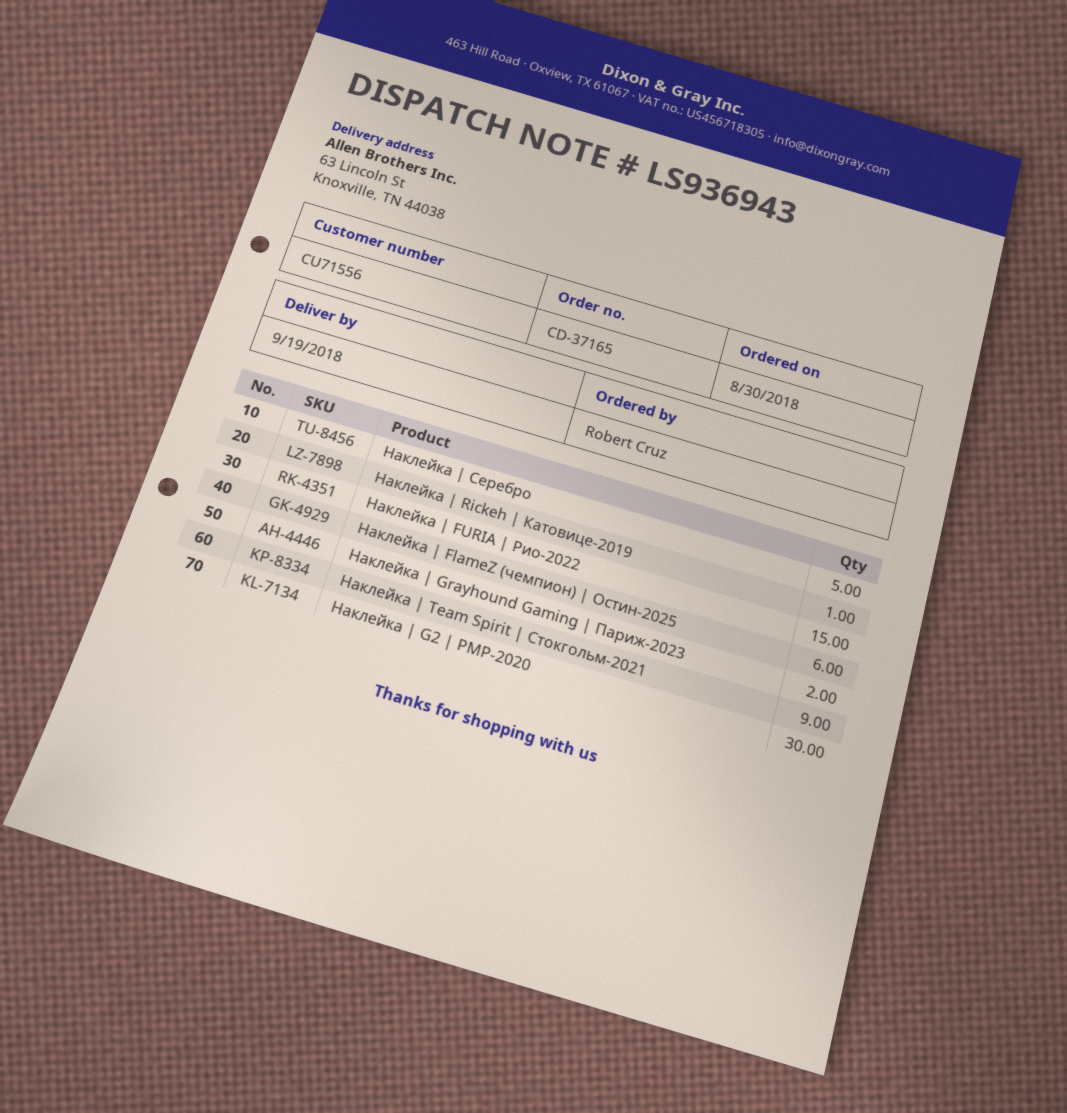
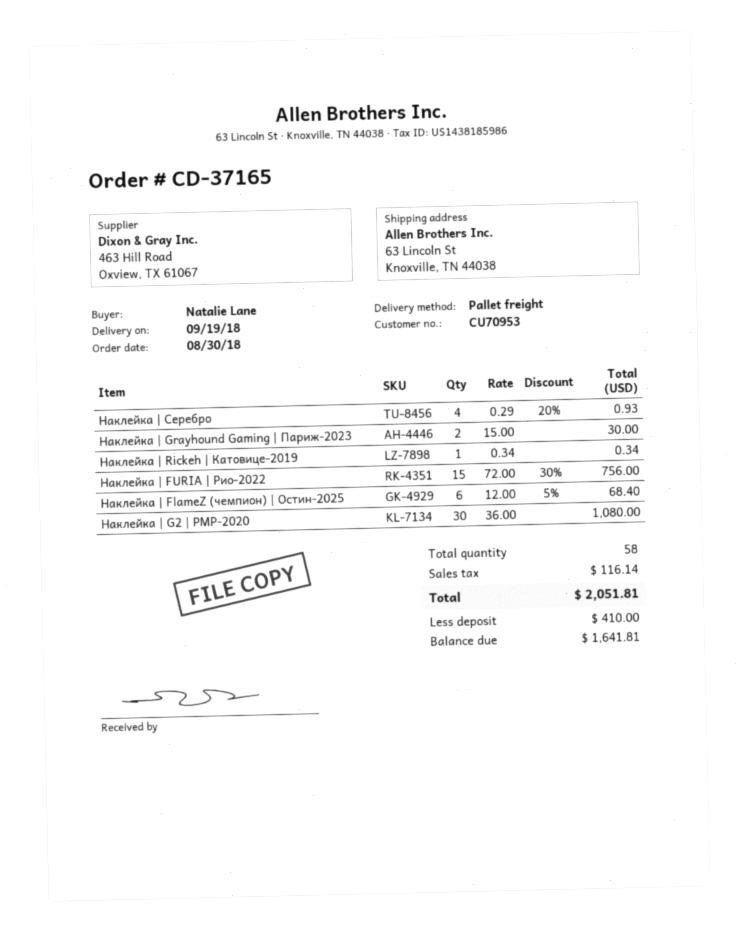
customer number: CU71556 -> CU70953
ordered by: Robert Cruz -> Natalie Lane
Наклейка | Серебро: 5 -> 4
Наклейка | Team Spirit | Стокгольм-2021: 9 -> none

